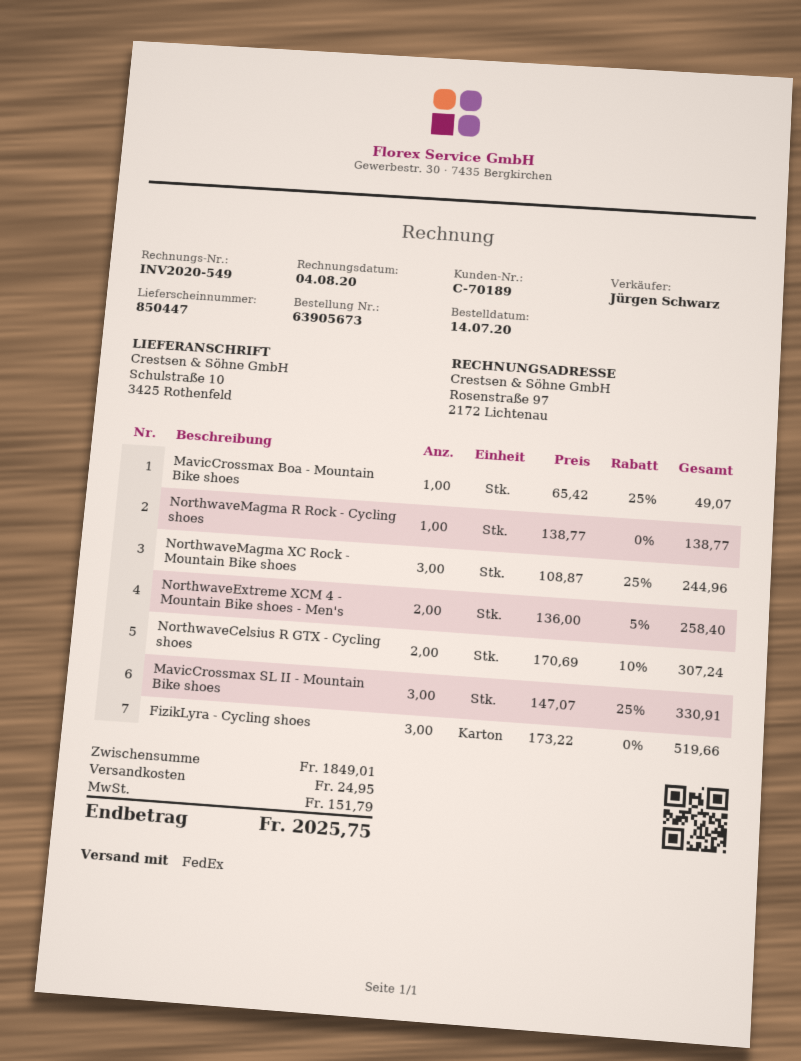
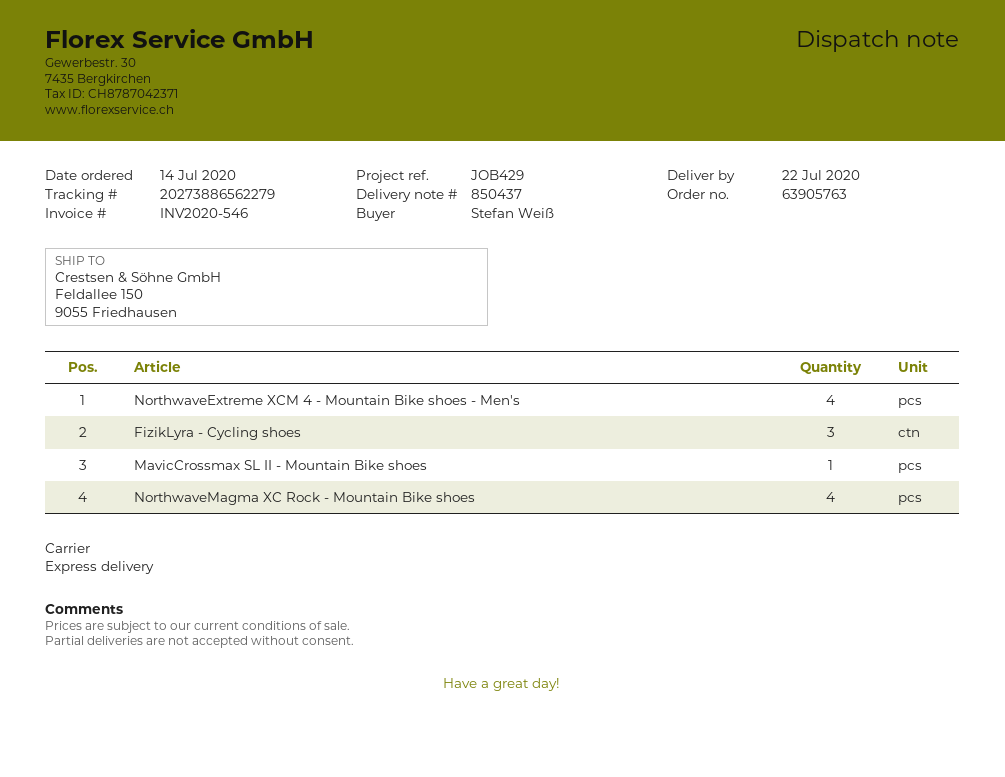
order number: 63905673 -> 63905763
delivery note number: 850447 -> 850437
invoice number: INV2020-549 -> INV2020-546
shipping method: FedEx -> express
ship to: Schulstraße 10, 3425 Rothenfeld -> Feldallee 150, 9055 Friedhausen
MavicCrossmax Boa - Mountain Bike shoes: 1 -> none
NorthwaveMagma R Rock - Cycling shoes: 1 -> none
NorthwaveMagma XC Rock - Mountain Bike shoes: 3 -> 4
NorthwaveExtreme XCM 4 - Mountain Bike shoes - Men's: 2 -> 4
NorthwaveCelsius R GTX - Cycling shoes: 2 -> none
MavicCrossmax SL II - Mountain Bike shoes: 3 -> 1

